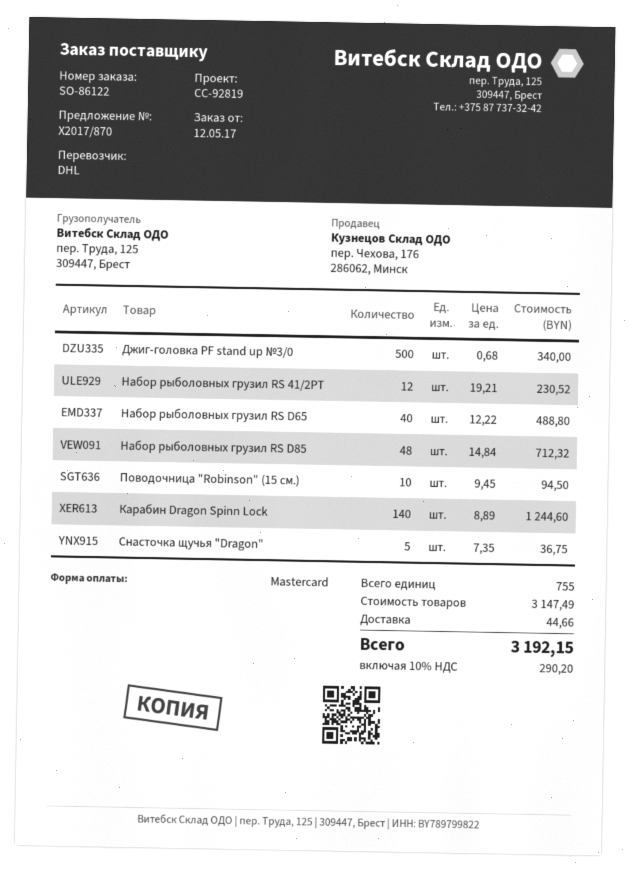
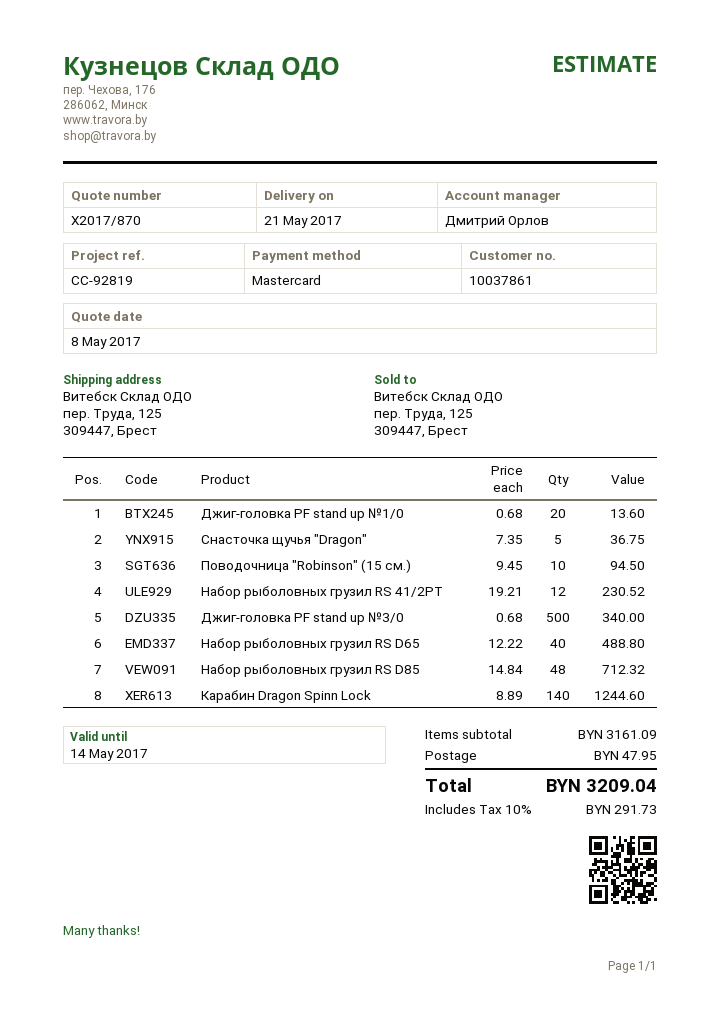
Джиг-головка PF stand up №1/0: none -> 20 x 0.68 = 13.60
subtotal: 3147.49 -> 3161.09
shipping: 44.66 -> 47.95
tax: 10% = 290.20 -> 10% = 291.73
total: 3192.15 -> 3209.04

